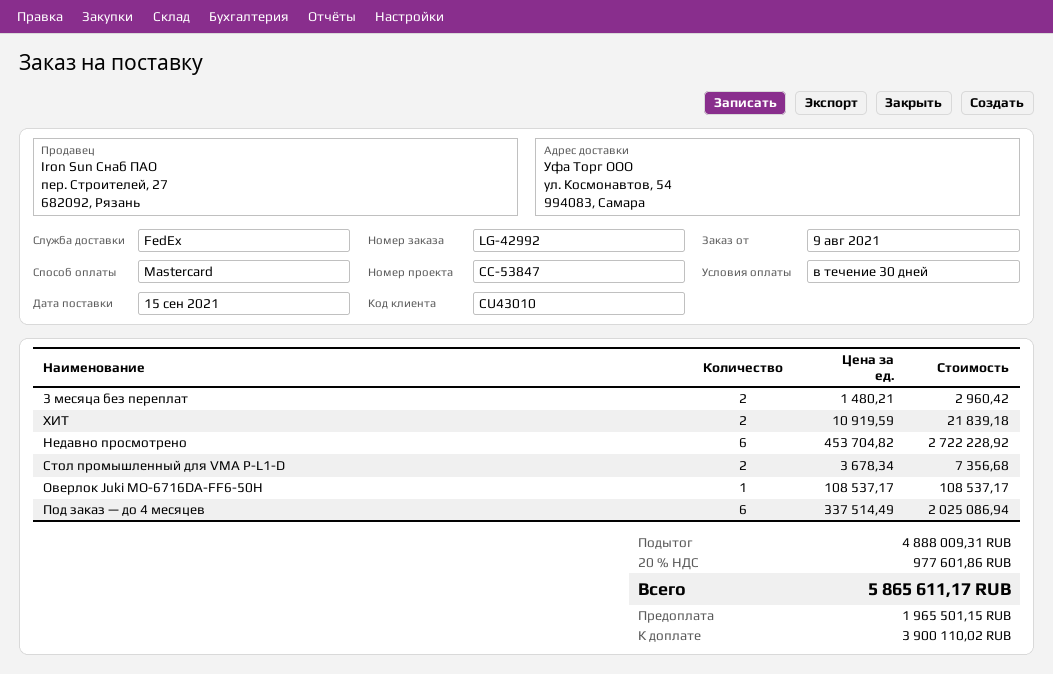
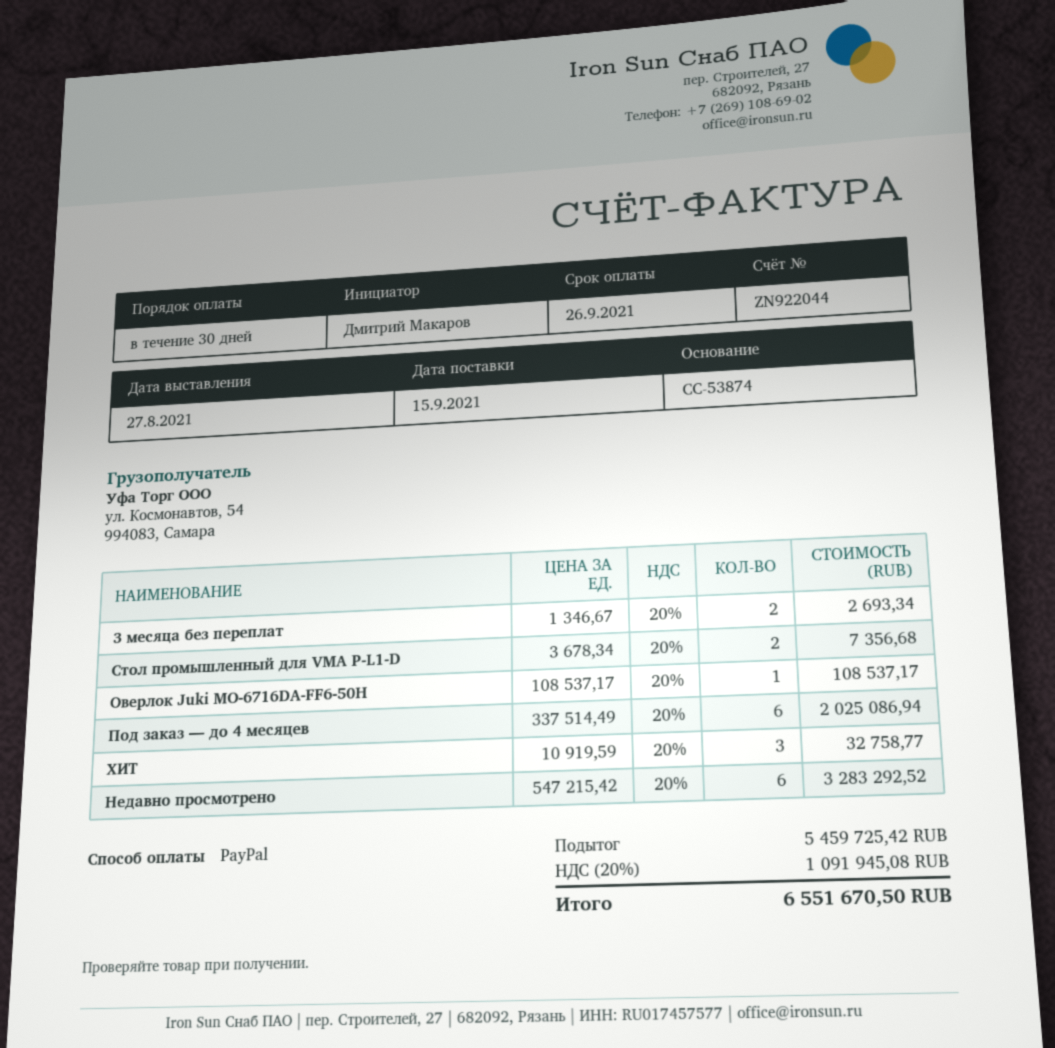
reference: CC-53847 -> CC-53874
payment method: Mastercard -> PayPal
3 месяца без переплат: 2 x 1480.21 = 2960.42 -> 2 x 1346.67 = 2693.34
ХИТ: 2 x 10919.59 = 21839.18 -> 3 x 10919.59 = 32758.77
Недавно просмотрено: 6 x 453704.82 = 2722228.92 -> 6 x 547215.42 = 3283292.52
subtotal: 4888009.31 -> 5459725.42
tax: 20% = 977601.86 -> 20% = 1091945.08
total: 5865611.17 -> 6551670.50

